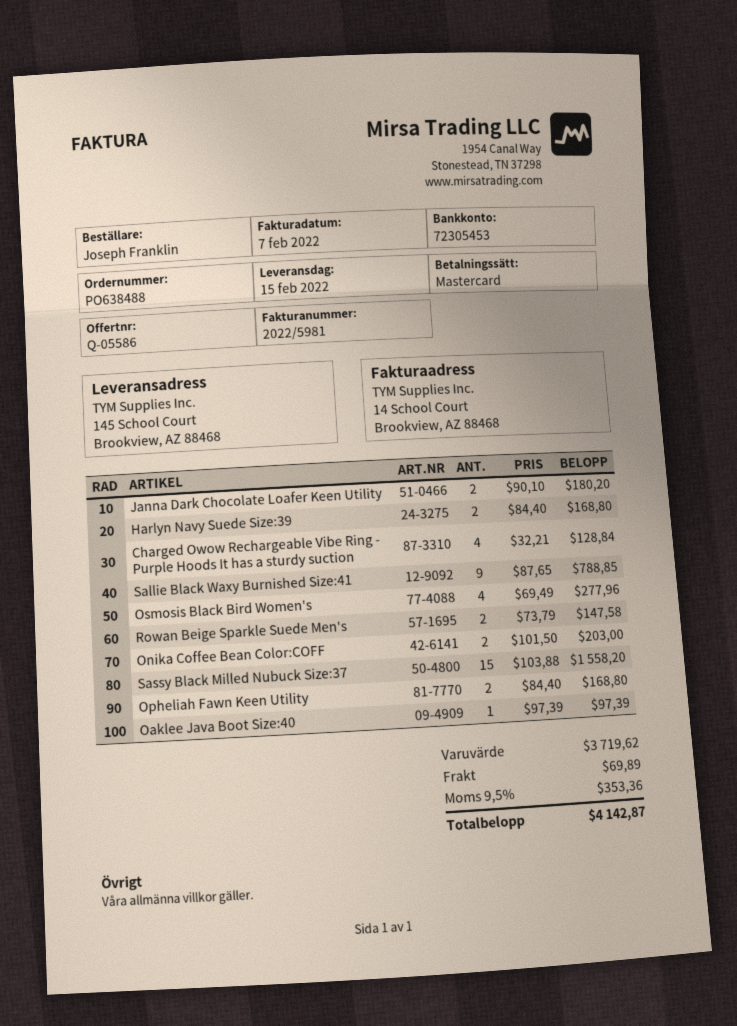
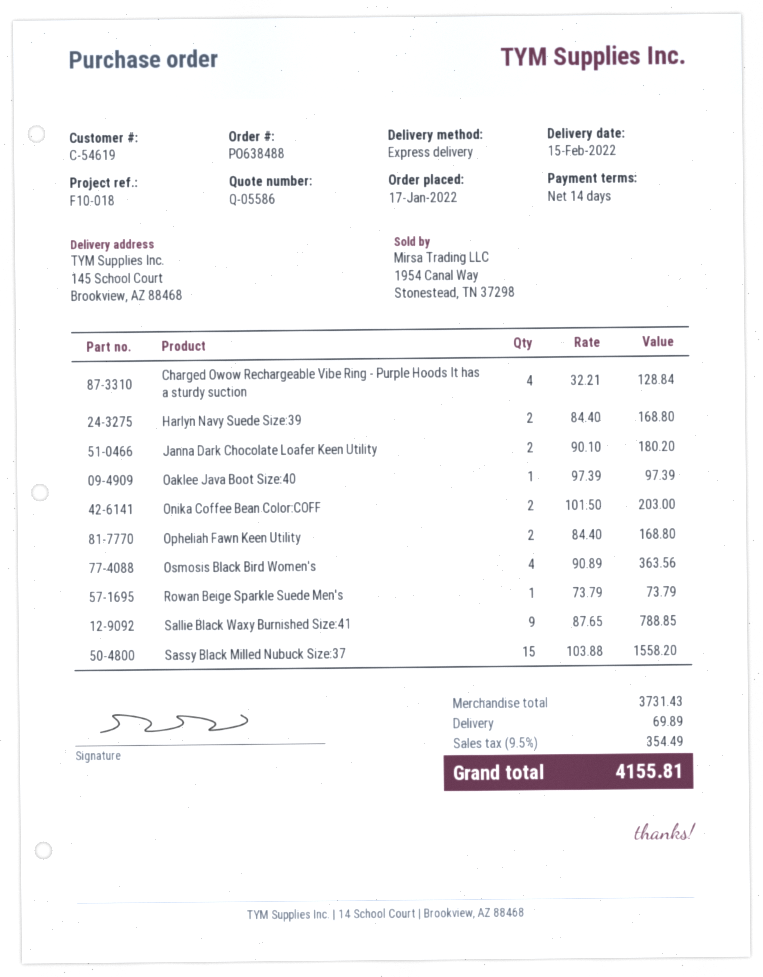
Osmosis Black Bird Women's: 4 x 69.49 = 277.96 -> 4 x 90.89 = 363.56
Rowan Beige Sparkle Suede Men's: 2 x 73.79 = 147.58 -> 1 x 73.79 = 73.79
subtotal: 3719.62 -> 3731.43
tax: 9.5% = 353.36 -> 9.5% = 354.49
total: 4142.87 -> 4155.81

